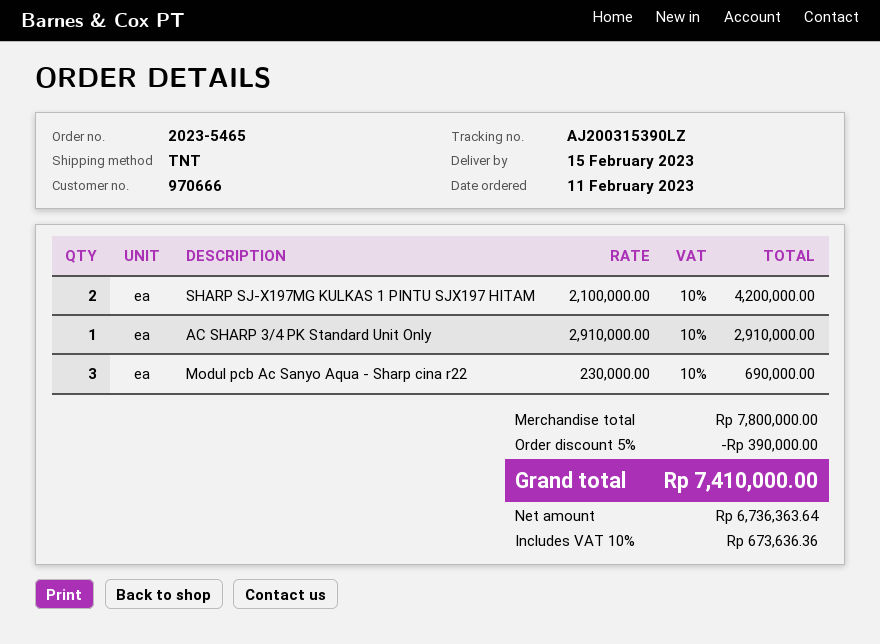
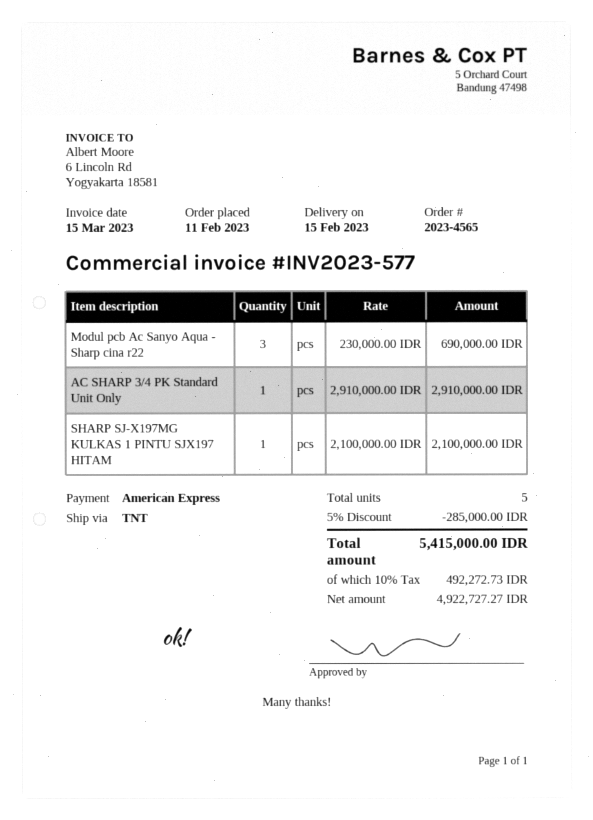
order number: 2023-5465 -> 2023-4565
SHARP SJ-X197MG KULKAS 1 PINTU SJX197 HITAM: 2 x 2100000.00 = 4200000.00 -> 1 x 2100000.00 = 2100000.00
discount: 5% = 390000.00 -> 5% = 285000.00
net: 6736363.64 -> 4922727.27
tax: 10% = 673636.36 -> 10% = 492272.73
total: 7410000.00 -> 5415000.00

